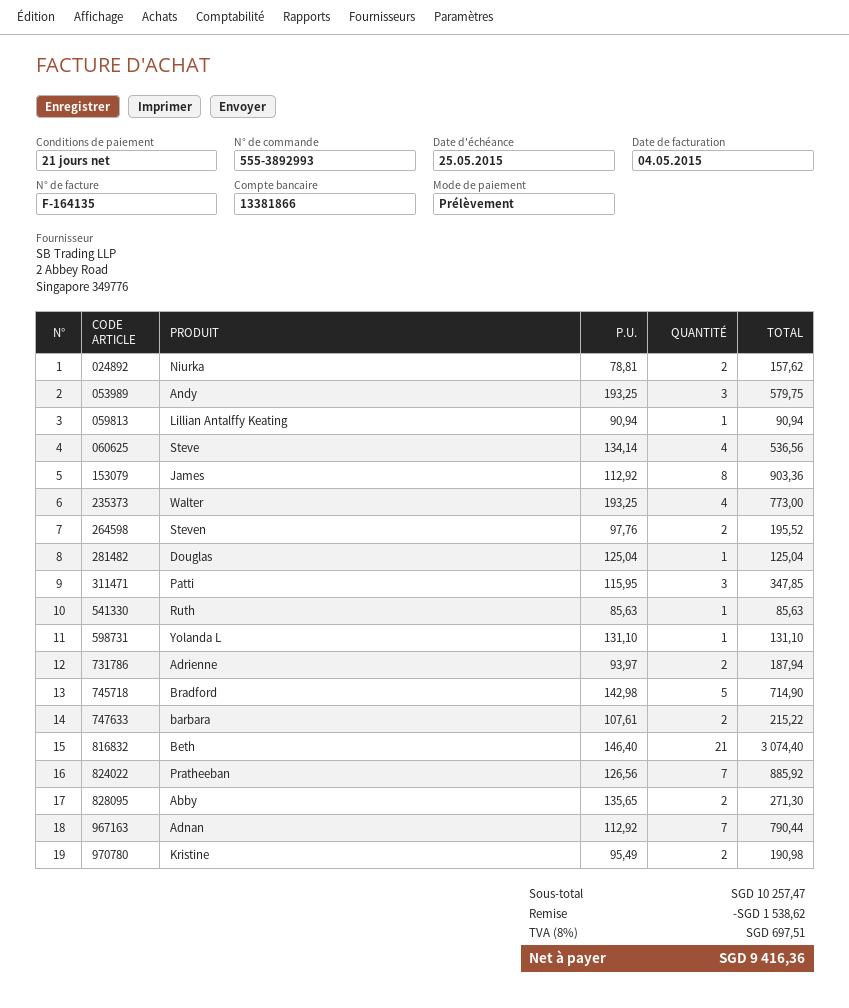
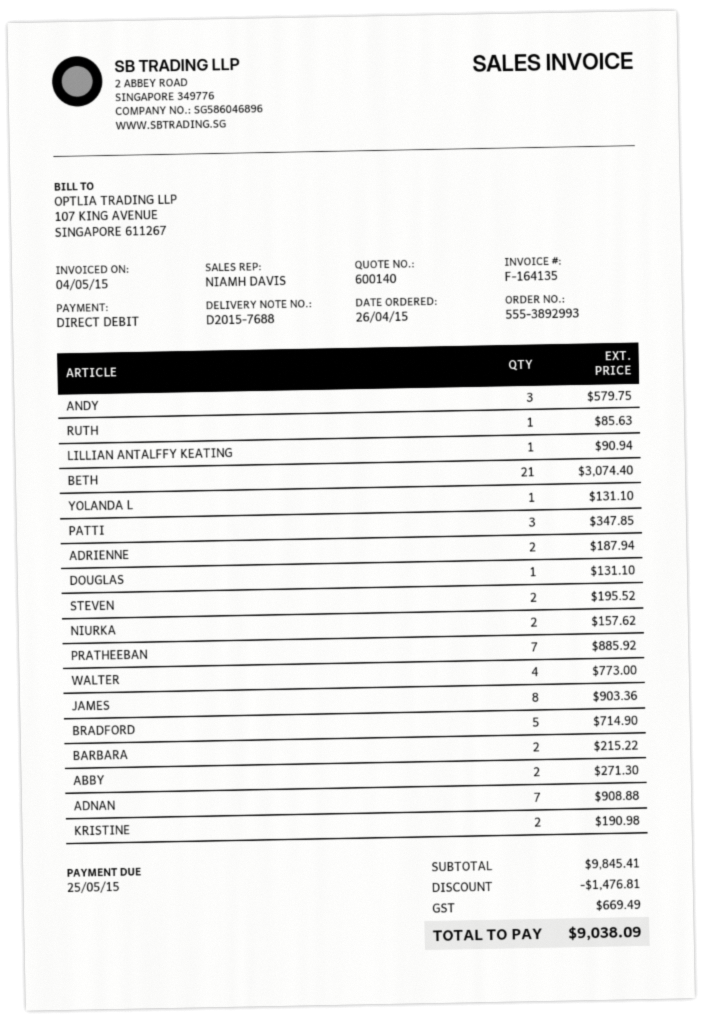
Steve: 4 for 536.56 -> none
Douglas: 1 for 125.04 -> 1 for 131.10
Adnan: 7 for 790.44 -> 7 for 908.88
subtotal: 10257.47 -> 9845.41
discount: 1538.62 -> 1476.81
tax: 697.51 -> 669.49
total: 9416.36 -> 9038.09

